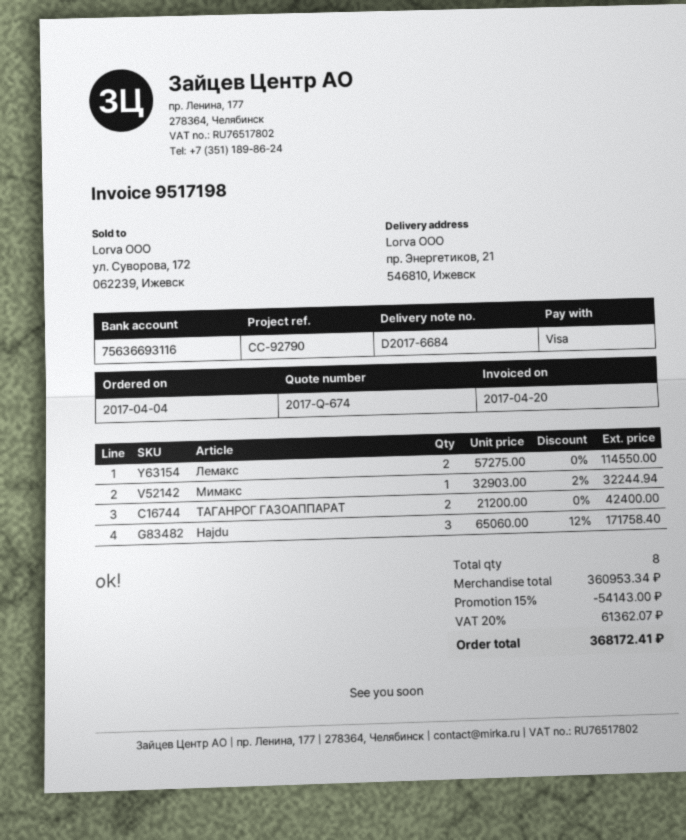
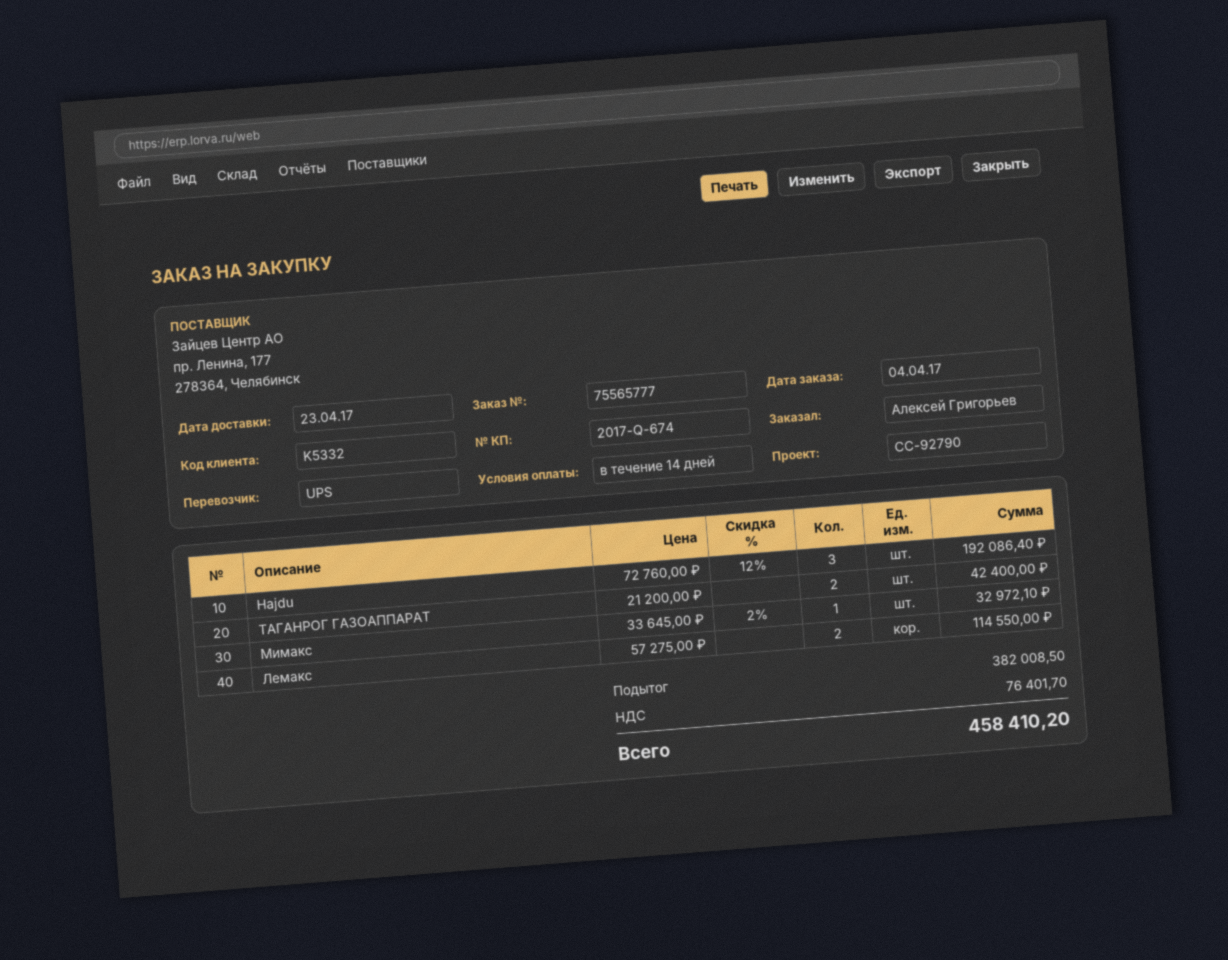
Мимакс: 1 x 32903.00 - 2% = 32244.94 -> 1 x 33645.00 - 2% = 32972.10
Hajdu: 3 x 65060.00 - 12% = 171758.40 -> 3 x 72760.00 - 12% = 192086.40
subtotal: 360953.34 -> 382008.50
discount: 15% = 54143.00 -> none
tax: 61362.07 -> 76401.70
total: 368172.41 -> 458410.20

